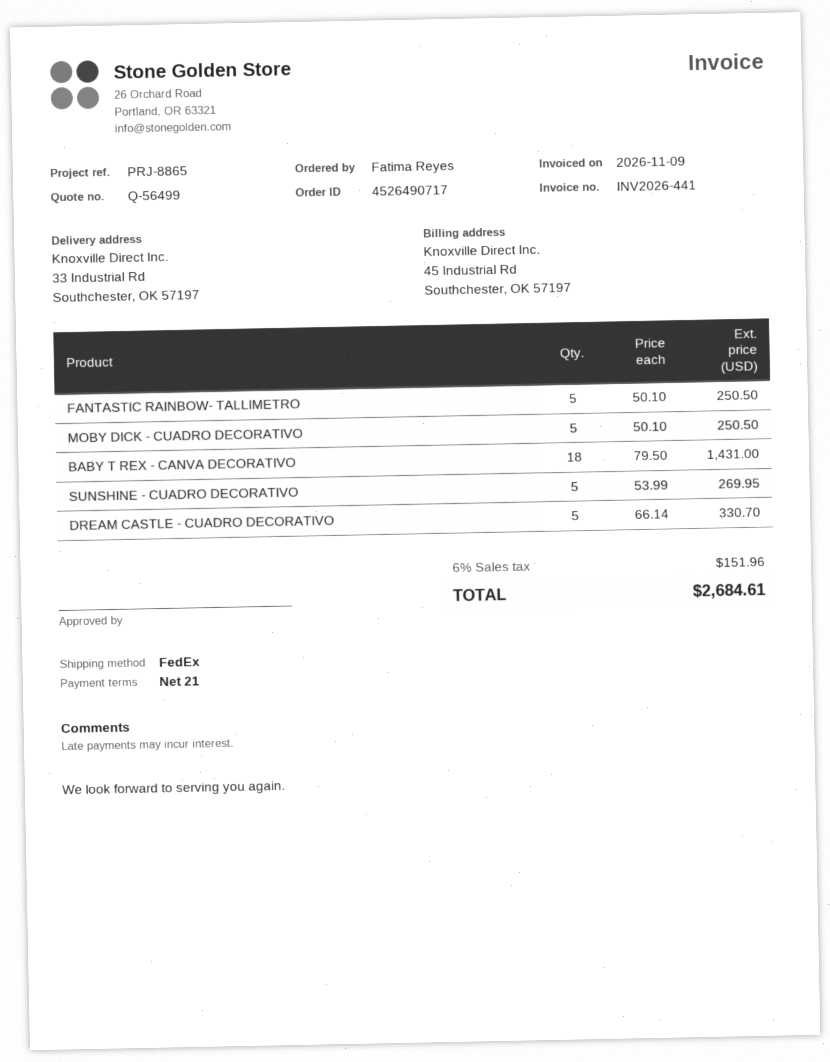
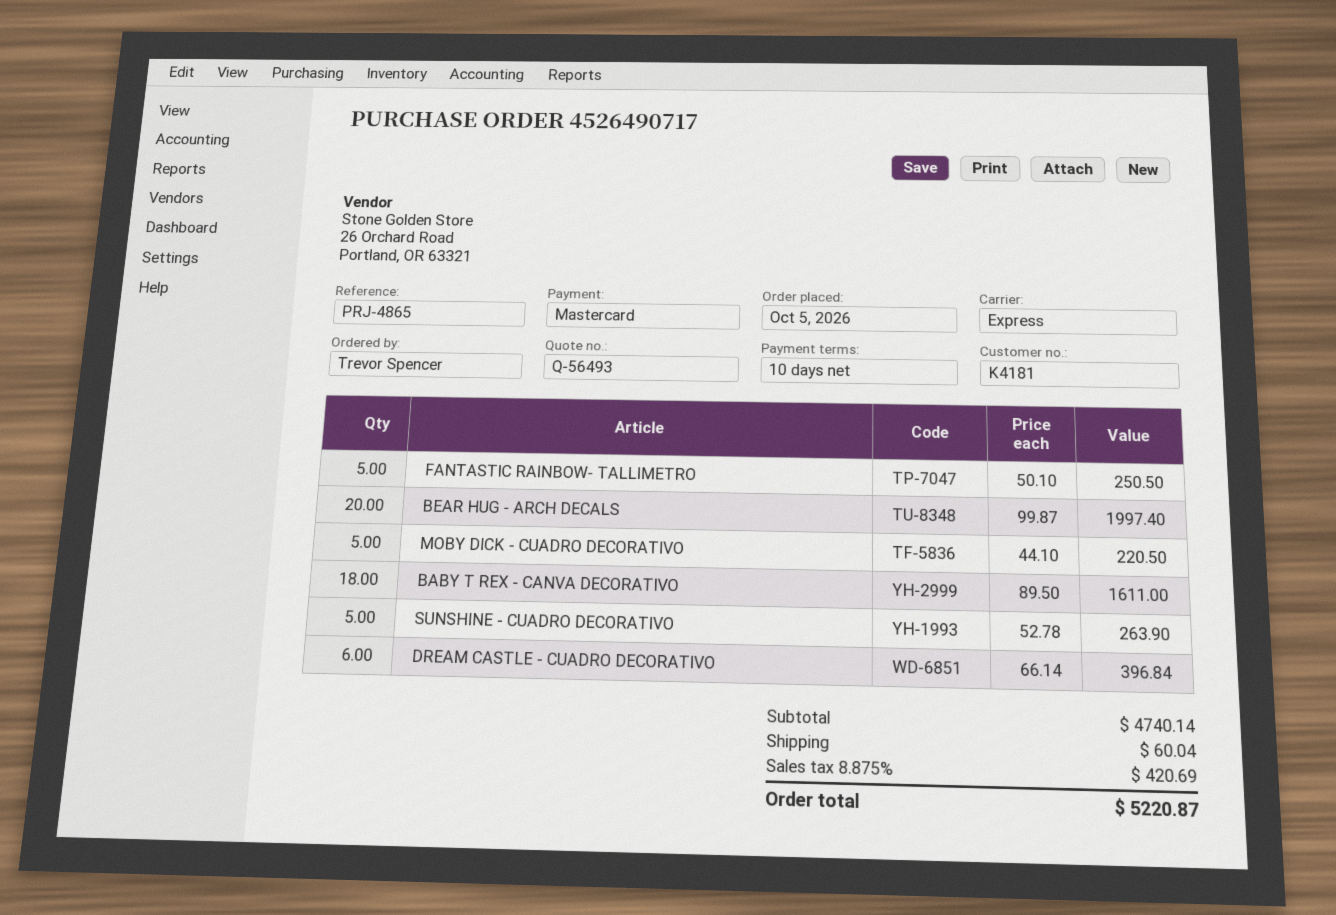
quote number: Q-56499 -> Q-56493
payment terms: 21 days -> 10 days
reference: PRJ-8865 -> PRJ-4865
ordered by: Fatima Reyes -> Trevor Spencer
shipping method: FedEx -> express
MOBY DICK - CUADRO DECORATIVO: 5 x 50.10 = 250.50 -> 5 x 44.10 = 220.50
BABY T REX - CANVA DECORATIVO: 18 x 79.50 = 1431.00 -> 18 x 89.50 = 1611.00
SUNSHINE - CUADRO DECORATIVO: 5 x 53.99 = 269.95 -> 5 x 52.78 = 263.90
DREAM CASTLE - CUADRO DECORATIVO: 5 x 66.14 = 330.70 -> 6 x 66.14 = 396.84
BEAR HUG - ARCH DECALS: none -> 20 x 99.87 = 1997.40
shipping: none -> 60.04
tax: 6% = 151.96 -> 8.875% = 420.69
total: 2684.61 -> 5220.87

